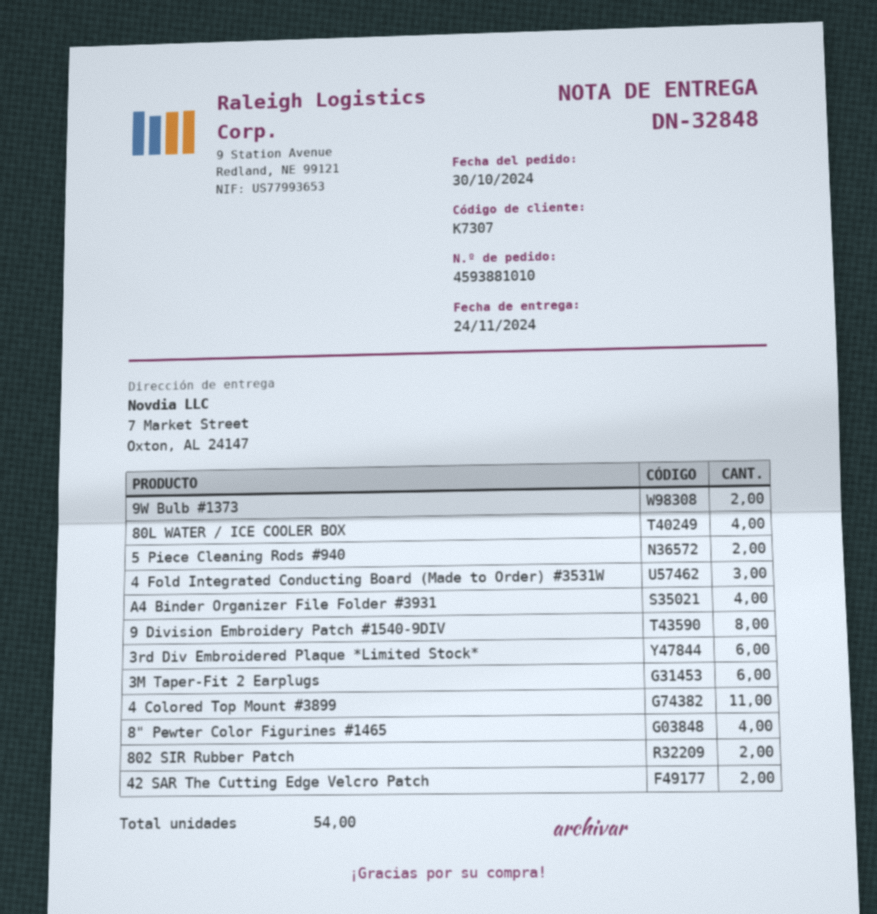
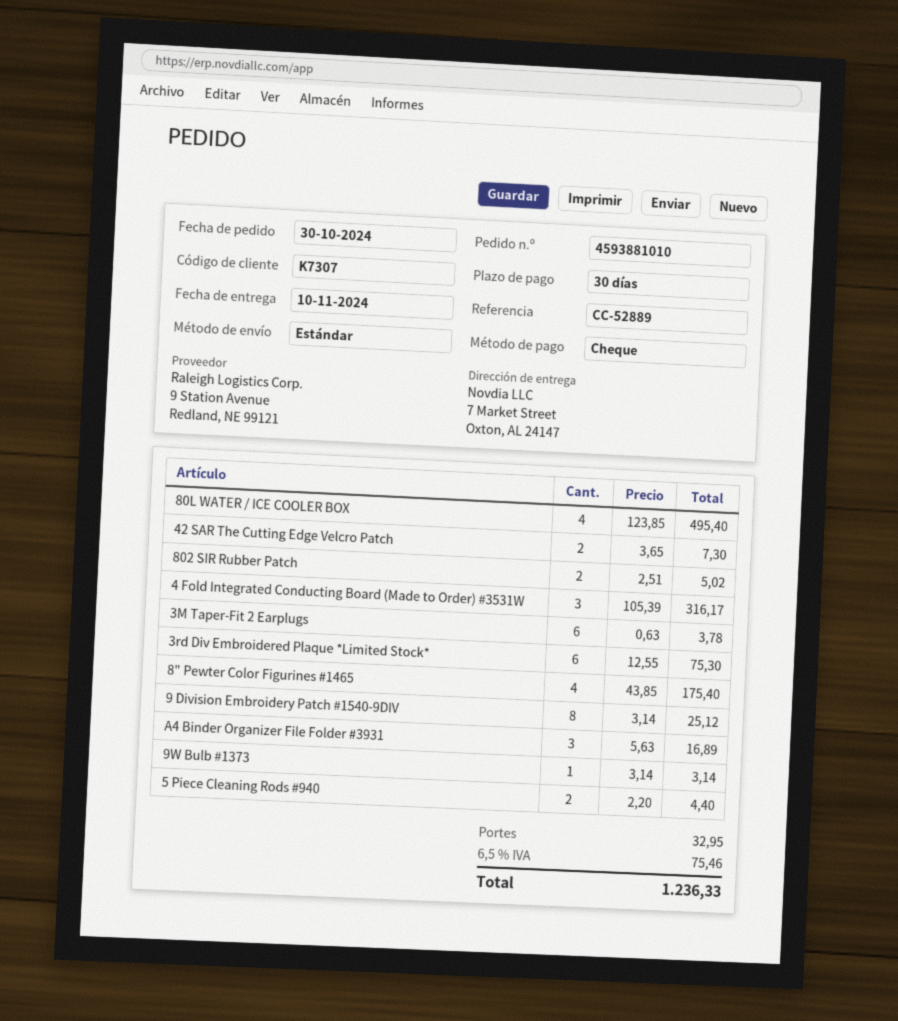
delivery date: 2024-11-24 -> 2024-11-10
9W Bulb #1373: 2 -> 1
A4 Binder Organizer File Folder #3931: 4 -> 3
4 Colored Top Mount #3899: 11 -> none

